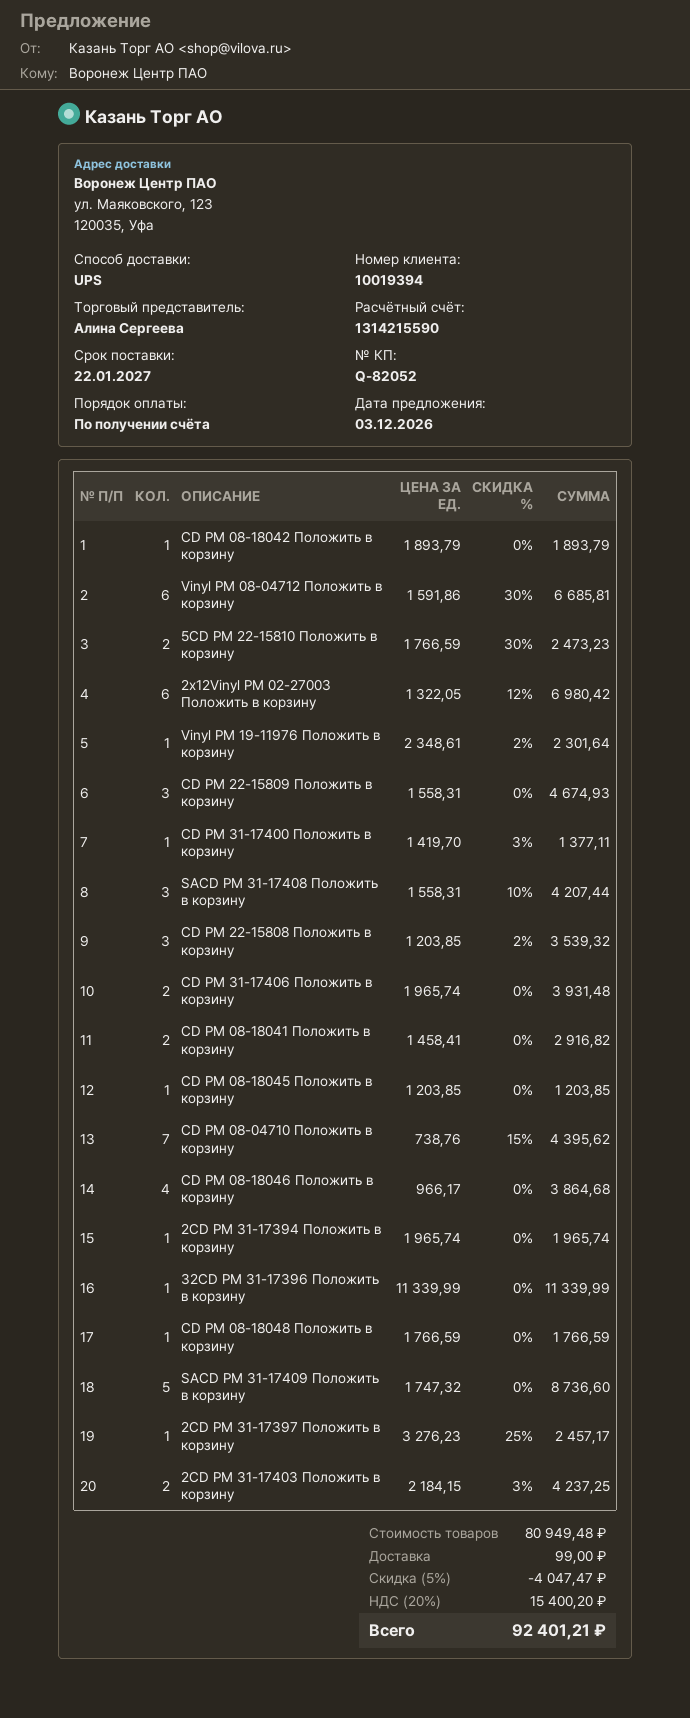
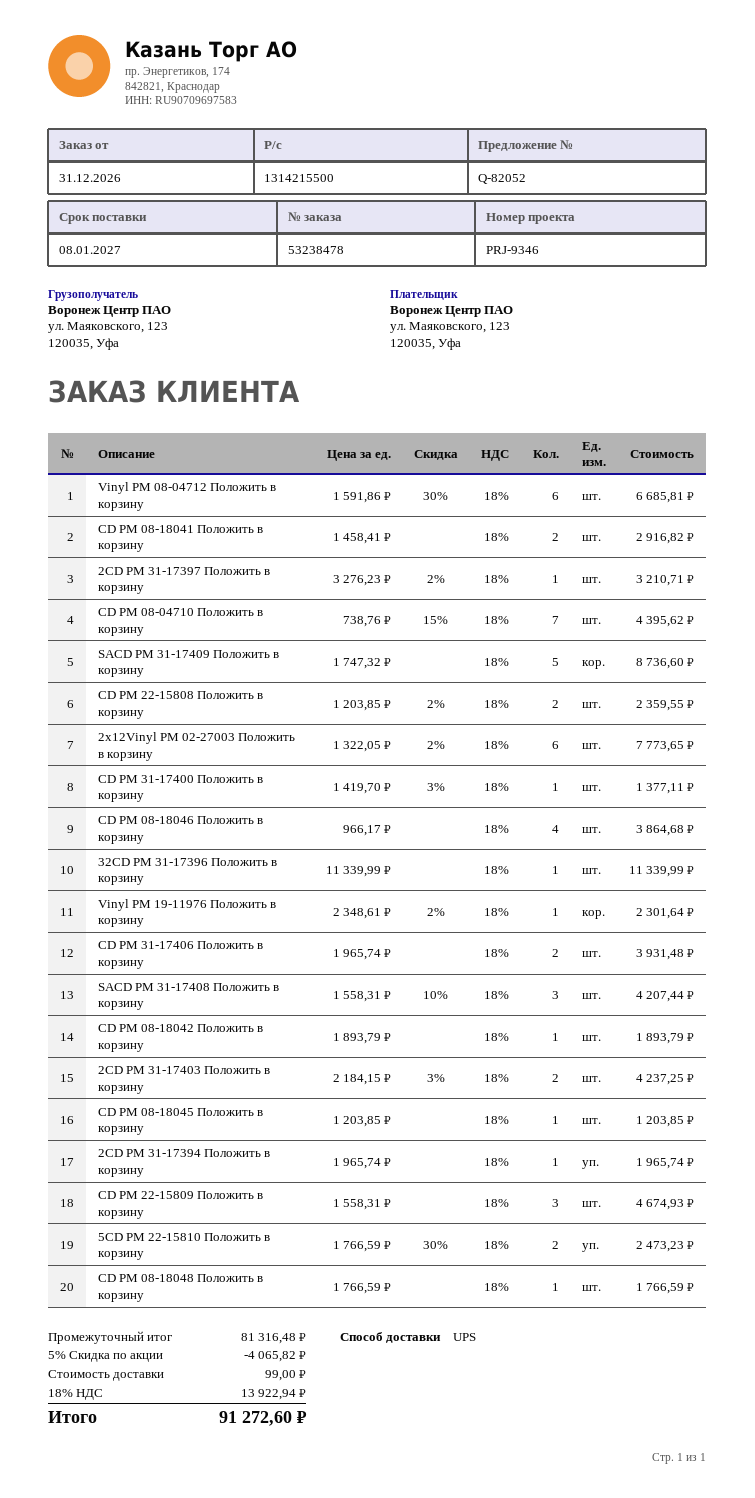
delivery date: 2027-01-22 -> 2027-01-08
bank account: 1314215590 -> 1314215500
2x12Vinyl PM 02-27003 Положить в корзину: 6 x 1322.05 - 12% = 6980.42 -> 6 x 1322.05 - 2% = 7773.65
CD PM 22-15808 Положить в корзину: 3 x 1203.85 - 2% = 3539.32 -> 2 x 1203.85 - 2% = 2359.55
2CD PM 31-17397 Положить в корзину: 1 x 3276.23 - 25% = 2457.17 -> 1 x 3276.23 - 2% = 3210.71
subtotal: 80949.48 -> 81316.48
discount: 5% = 4047.47 -> 5% = 4065.82
tax: 20% = 15400.20 -> 18% = 13922.94
total: 92401.21 -> 91272.60

